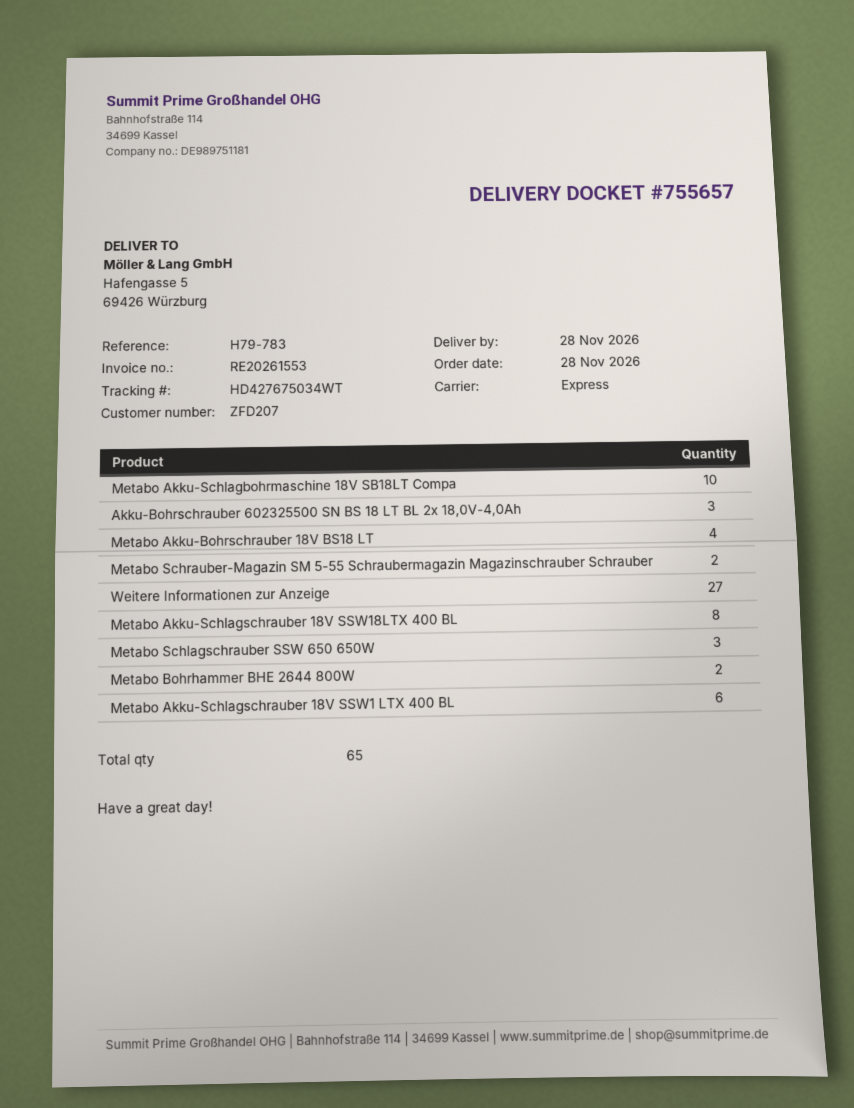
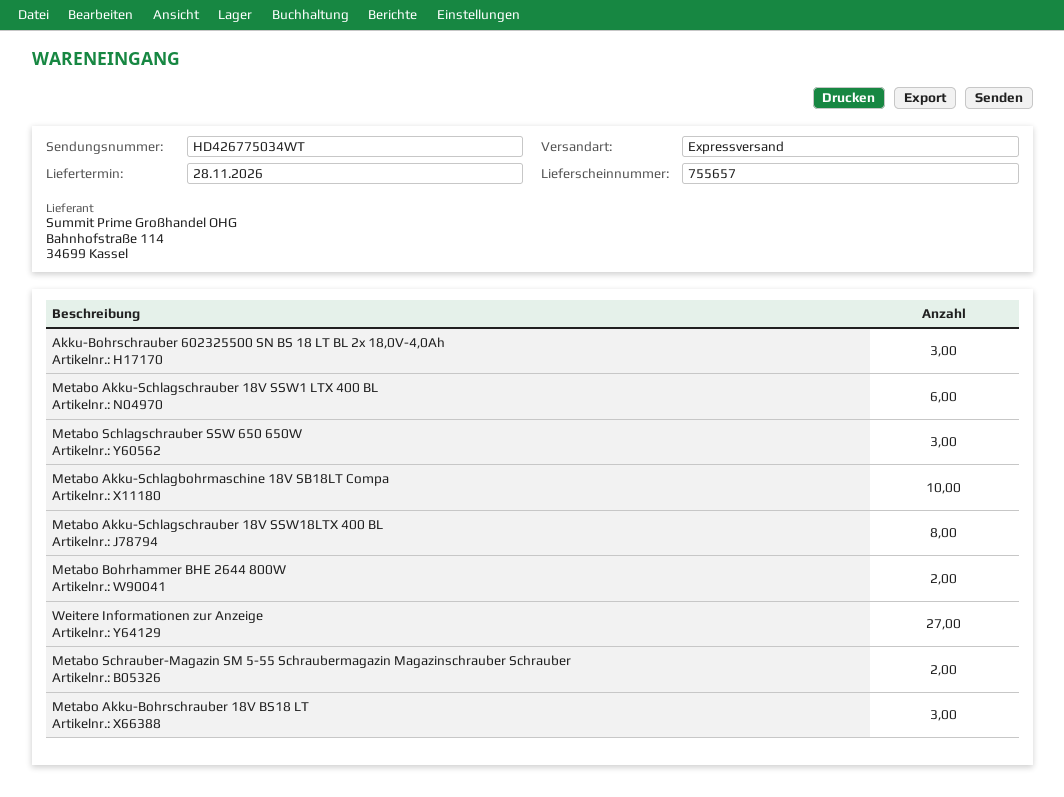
tracking number: HD427675034WT -> HD426775034WT
Metabo Akku-Bohrschrauber 18V BS18 LT: 4 -> 3

